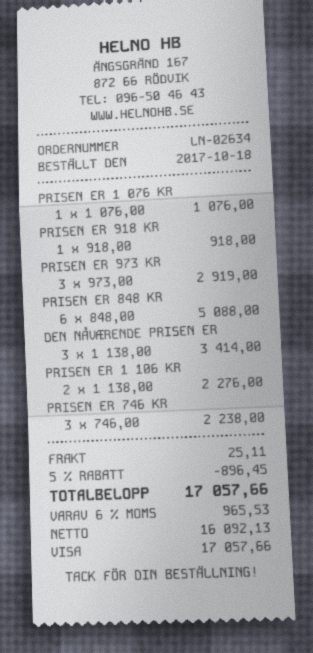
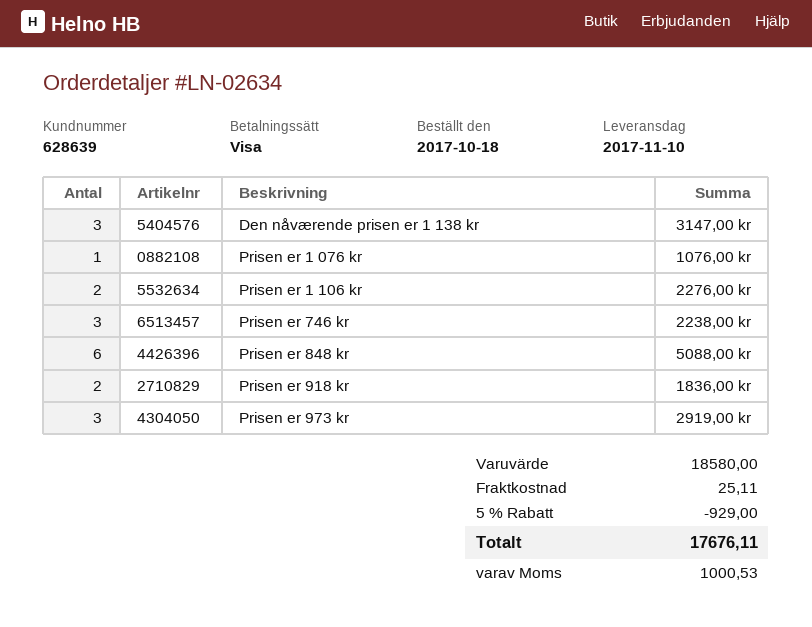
PRISEN ER 918 KR: 1 for 918.00 -> 2 for 1836.00
DEN NÅVÆRENDE PRISEN ER: 3 for 3414.00 -> 3 for 3147.00
discount: 5% = 896.45 -> 5% = 929.00
tax: 965.53 -> 1000.53
total: 17057.66 -> 17676.11

